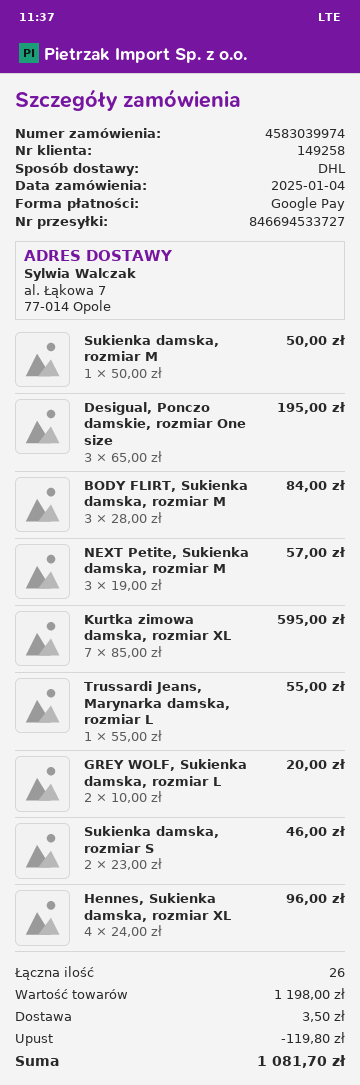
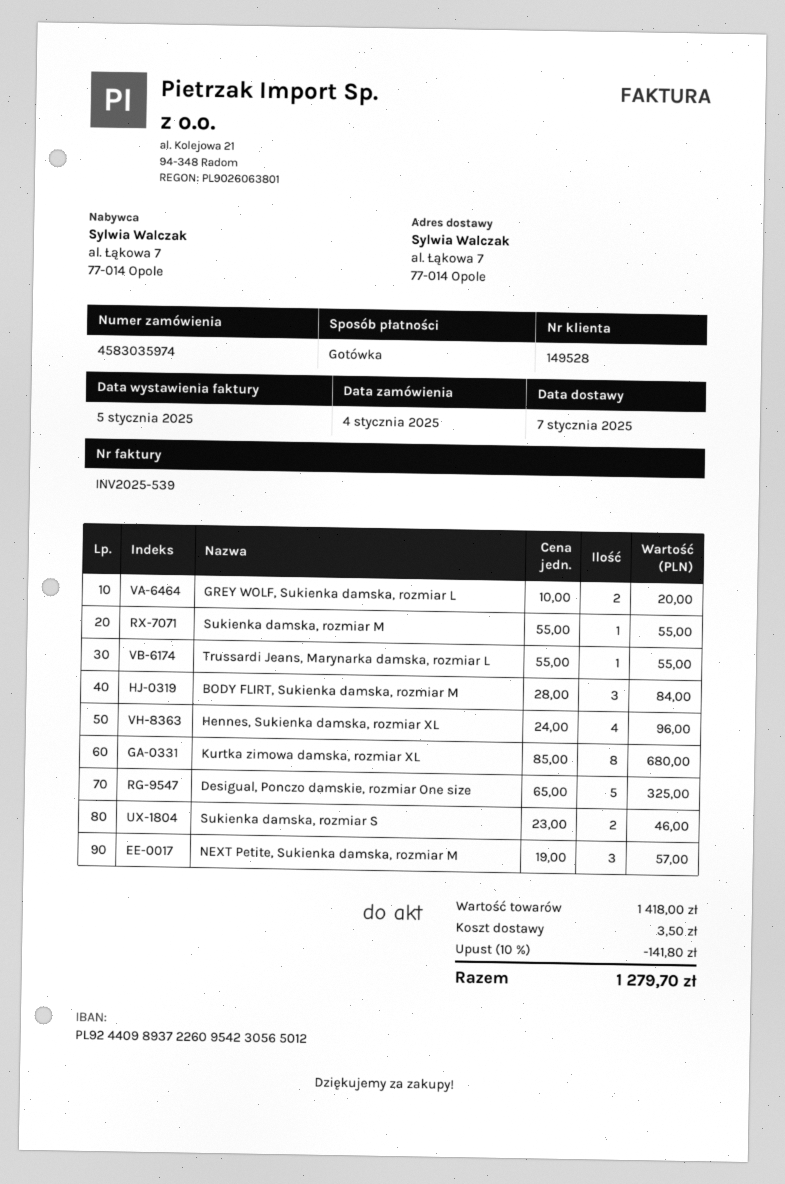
order number: 4583039974 -> 4583035974
customer number: 149258 -> 149528
payment method: Google Pay -> cash
Sukienka damska, rozmiar M: 1 x 50.00 = 50.00 -> 1 x 55.00 = 55.00
Desigual, Ponczo damskie, rozmiar One size: 3 x 65.00 = 195.00 -> 5 x 65.00 = 325.00
Kurtka zimowa damska, rozmiar XL: 7 x 85.00 = 595.00 -> 8 x 85.00 = 680.00
subtotal: 1198.00 -> 1418.00
discount: 119.80 -> 141.80
total: 1081.70 -> 1279.70

